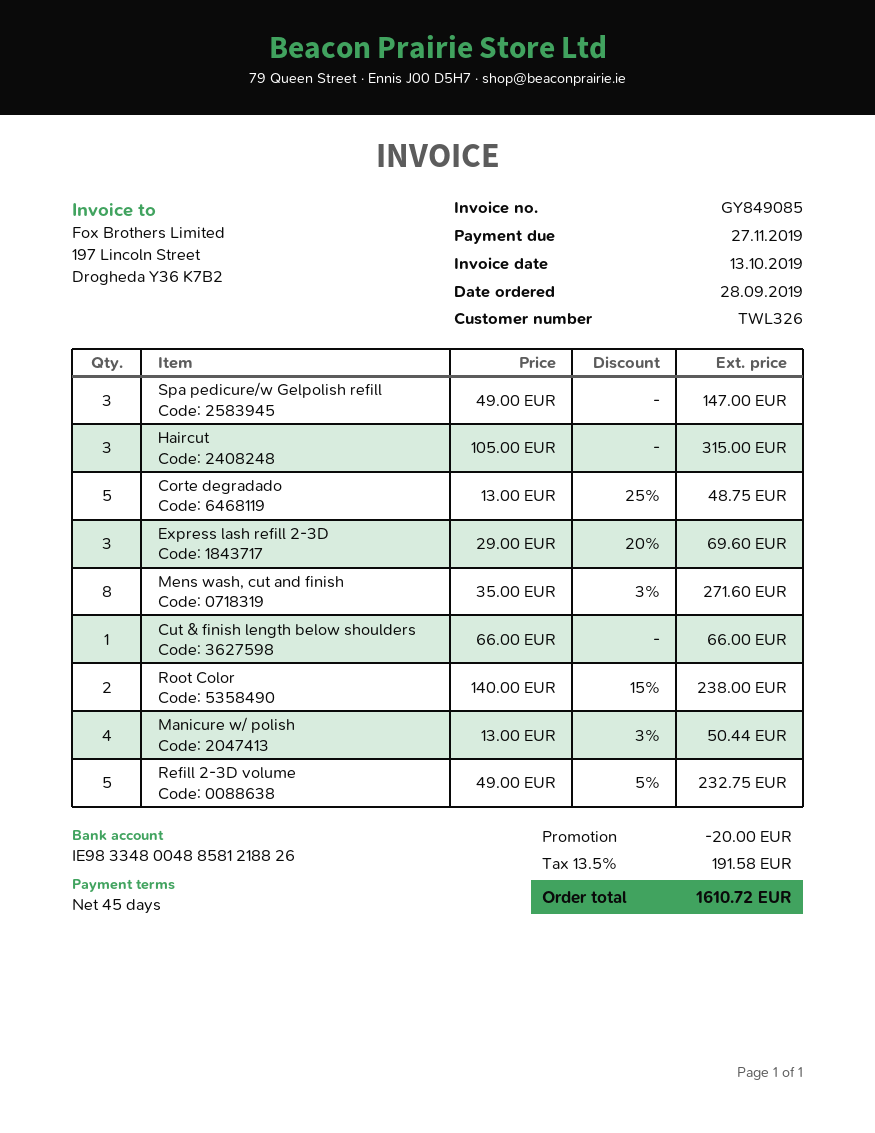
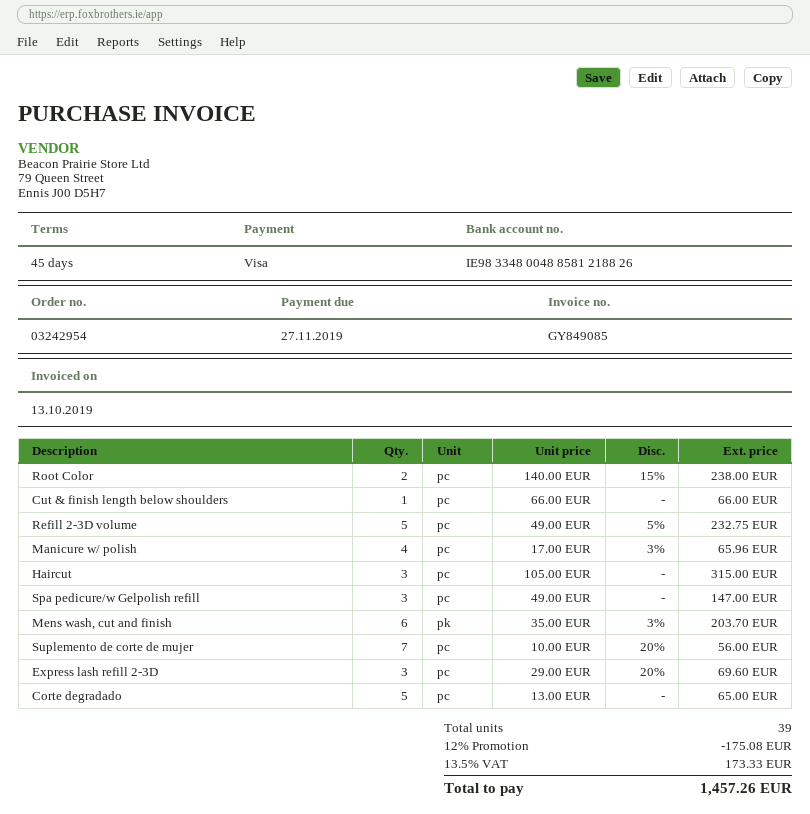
Corte degradado: 5 x 13.00 - 25% = 48.75 -> 5 x 13.00 = 65.00
Mens wash, cut and finish: 8 x 35.00 - 3% = 271.60 -> 6 x 35.00 - 3% = 203.70
Manicure w/ polish: 4 x 13.00 - 3% = 50.44 -> 4 x 17.00 - 3% = 65.96
Suplemento de corte de mujer: none -> 7 x 10.00 - 20% = 56.00
discount: 20.00 -> 175.08
tax: 13.5% = 191.58 -> 13.5% = 173.33
total: 1610.72 -> 1457.26

